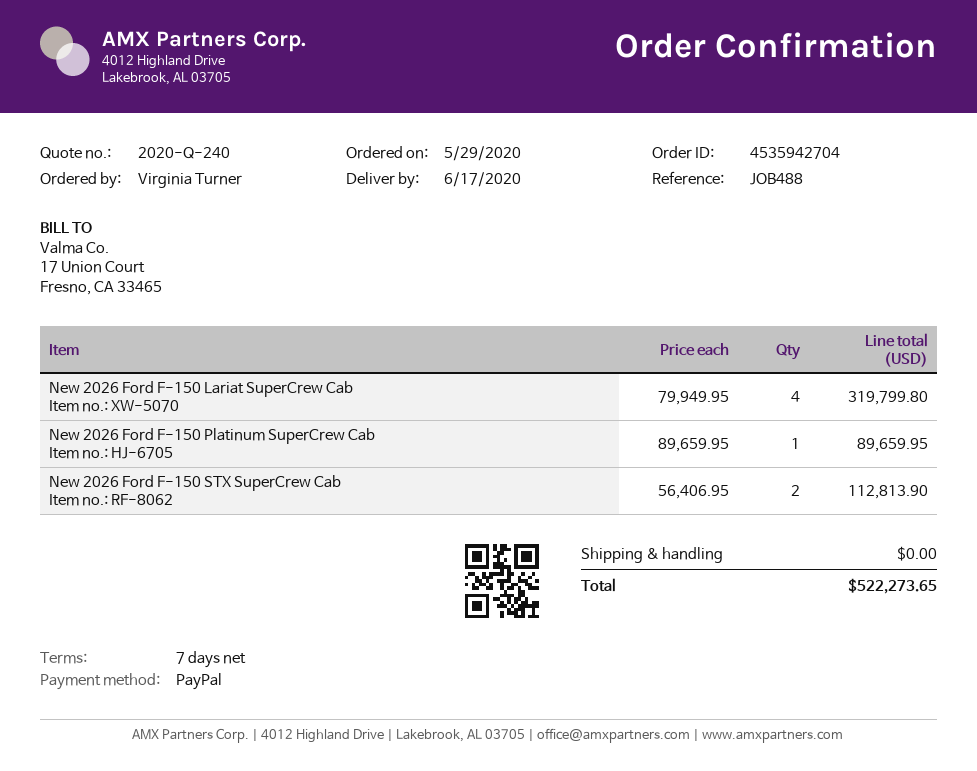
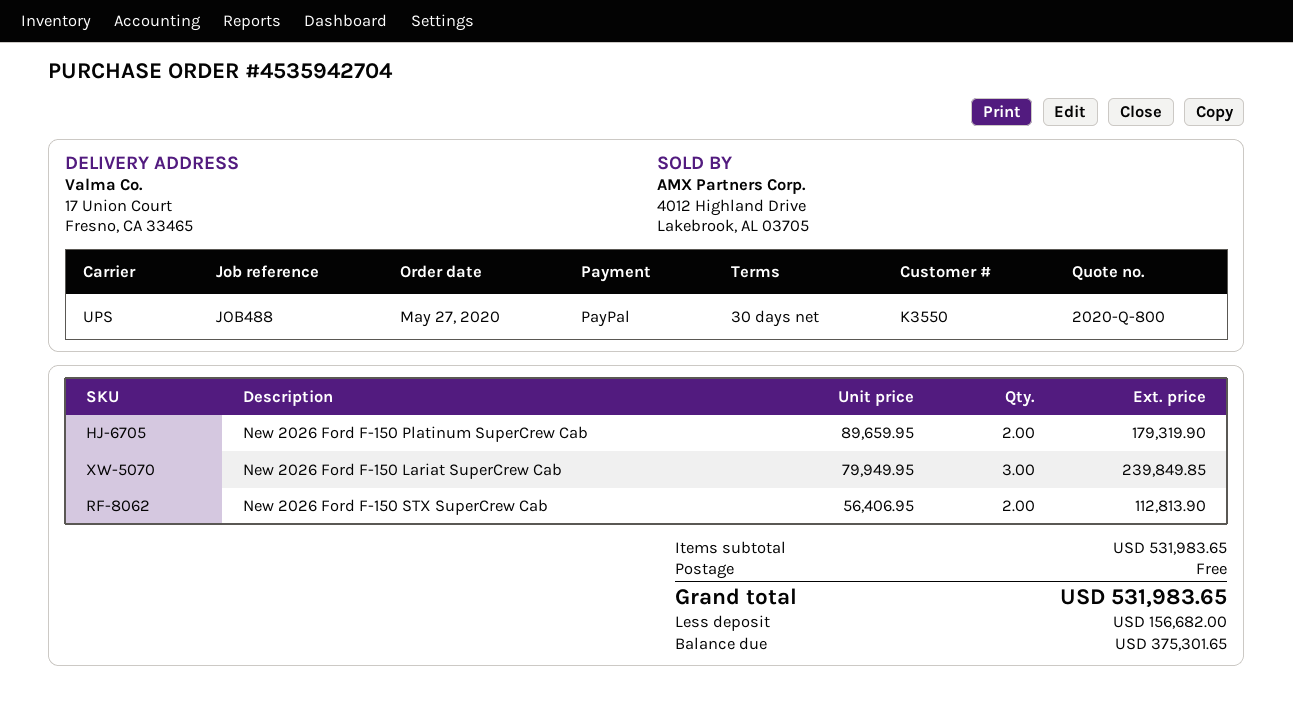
quote number: 2020-Q-240 -> 2020-Q-800
order date: 2020-05-29 -> 2020-05-27
payment terms: 7 days -> 30 days
New 2026 Ford F-150 Lariat SuperCrew Cab: 4 x 79949.95 = 319799.80 -> 3 x 79949.95 = 239849.85
New 2026 Ford F-150 Platinum SuperCrew Cab: 1 x 89659.95 = 89659.95 -> 2 x 89659.95 = 179319.90
total: 522273.65 -> 531983.65

